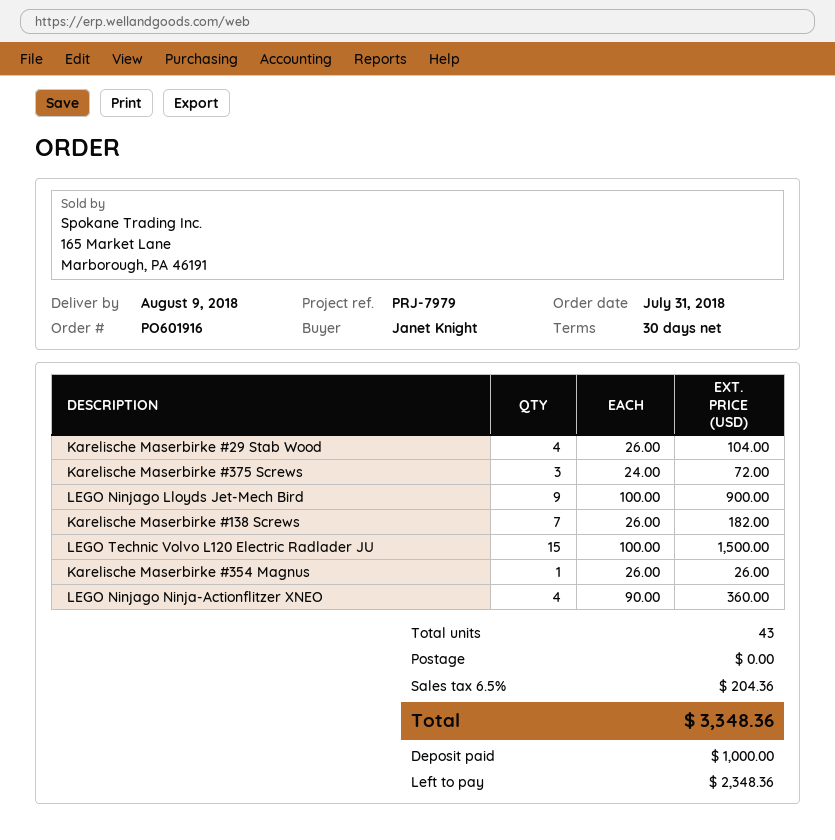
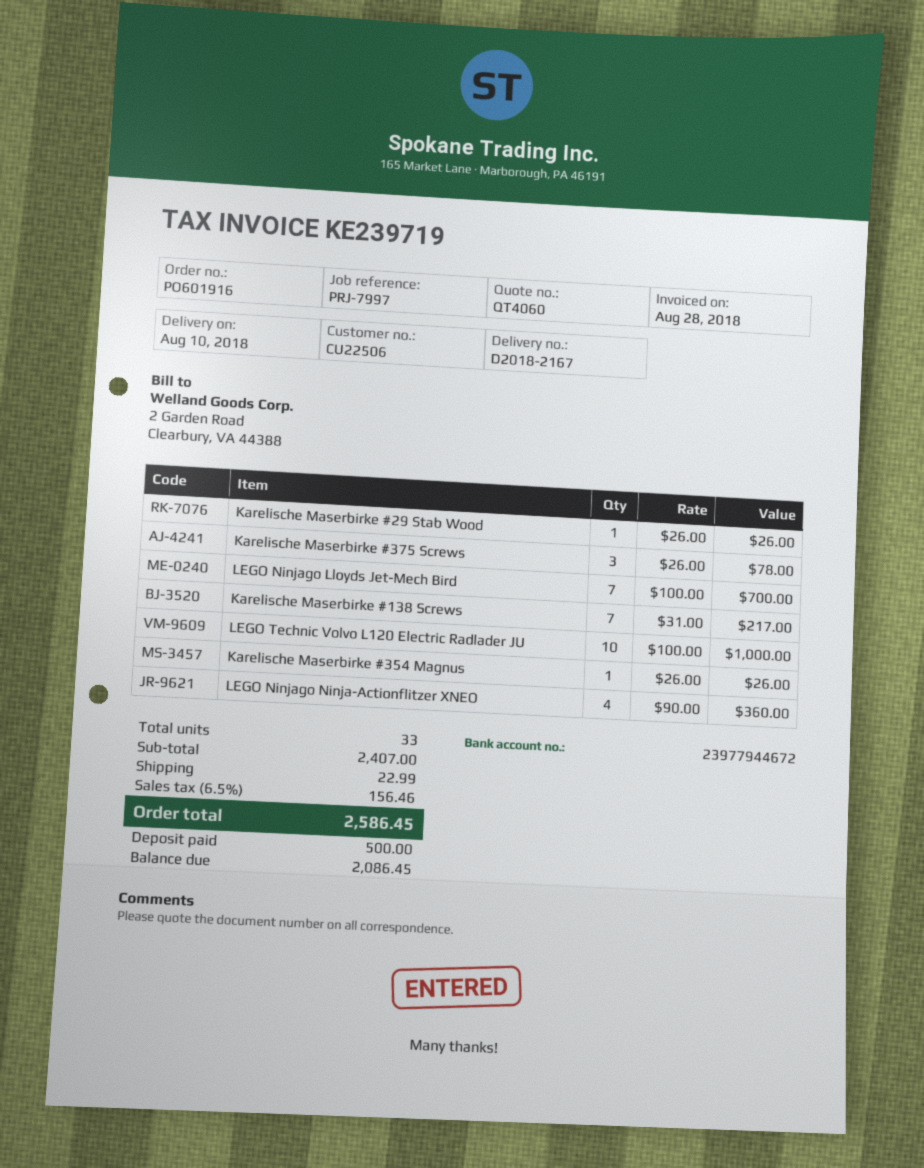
delivery date: 2018-08-09 -> 2018-08-10
reference: PRJ-7979 -> PRJ-7997
Karelische Maserbirke #29 Stab Wood: 4 x 26.00 = 104.00 -> 1 x 26.00 = 26.00
Karelische Maserbirke #375 Screws: 3 x 24.00 = 72.00 -> 3 x 26.00 = 78.00
LEGO Ninjago Lloyds Jet-Mech Bird: 9 x 100.00 = 900.00 -> 7 x 100.00 = 700.00
Karelische Maserbirke #138 Screws: 7 x 26.00 = 182.00 -> 7 x 31.00 = 217.00
LEGO Technic Volvo L120 Electric Radlader JU: 15 x 100.00 = 1500.00 -> 10 x 100.00 = 1000.00
total quantity: 43 -> 33
shipping: 0.00 -> 22.99
tax: 6.5% = 204.36 -> 6.5% = 156.46
total: 3348.36 -> 2586.45
deposit: 1000.00 -> 500.00
balance: 2348.36 -> 2086.45

